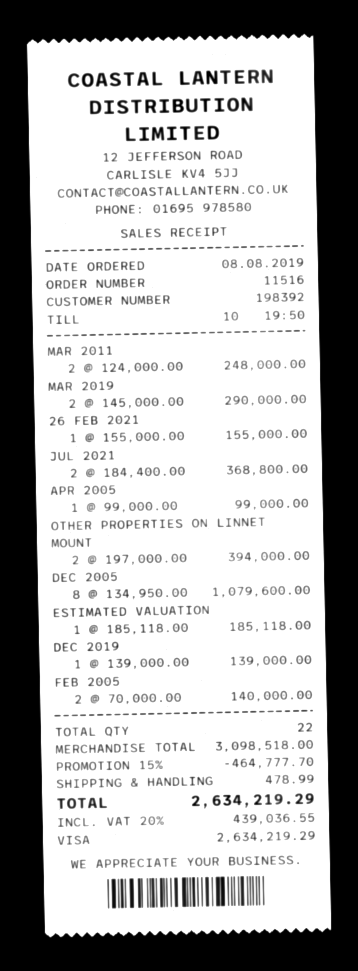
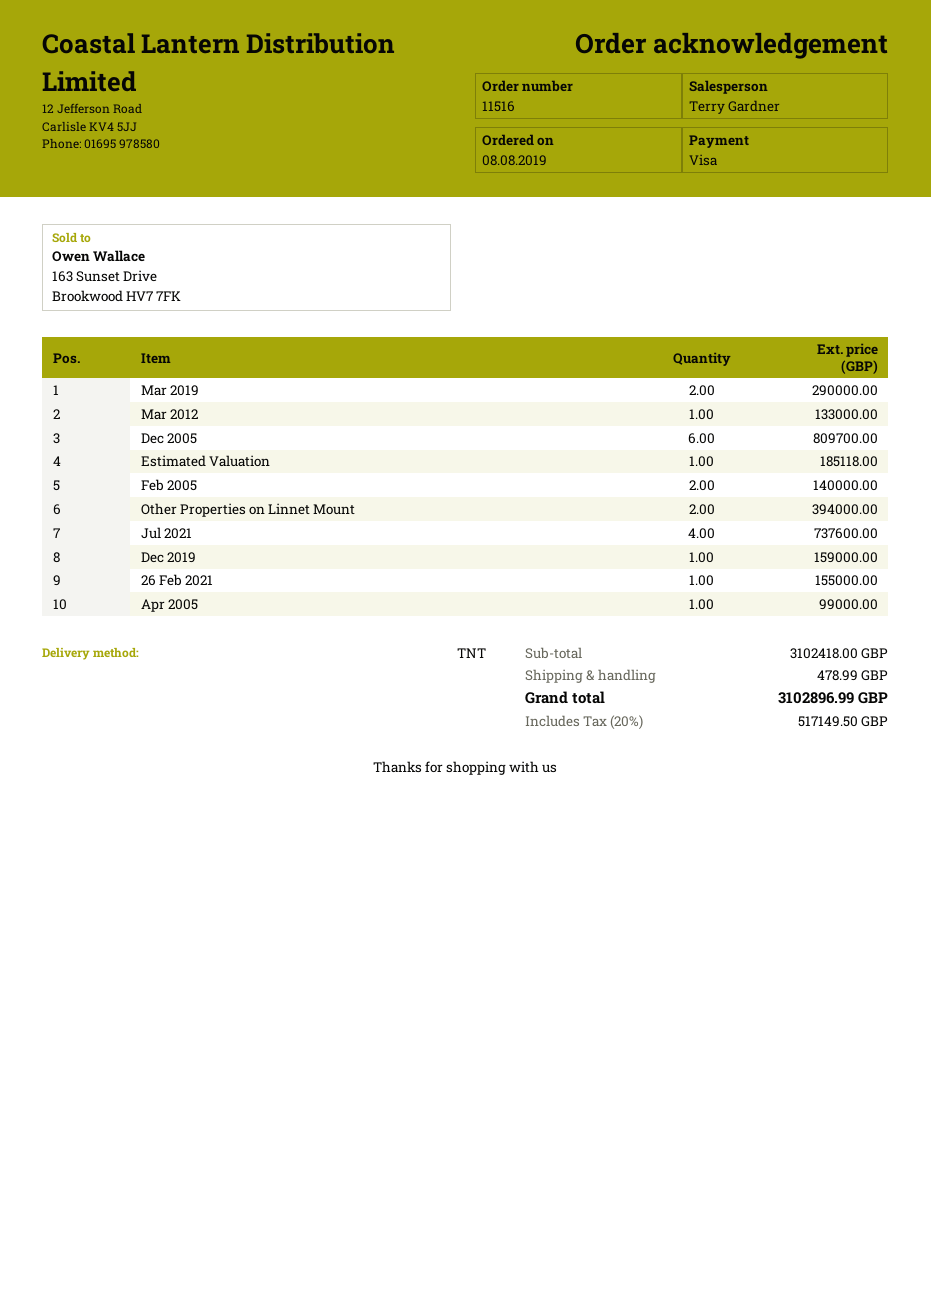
MAR 2011: 2 for 248000.00 -> none
JUL 2021: 2 for 368800.00 -> 4 for 737600.00
DEC 2005: 8 for 1079600.00 -> 6 for 809700.00
DEC 2019: 1 for 139000.00 -> 1 for 159000.00
Mar 2012: none -> 1 for 133000.00
subtotal: 3098518.00 -> 3102418.00
discount: 15% = 464777.70 -> none
tax: 20% = 439036.55 -> 20% = 517149.50
total: 2634219.29 -> 3102896.99

